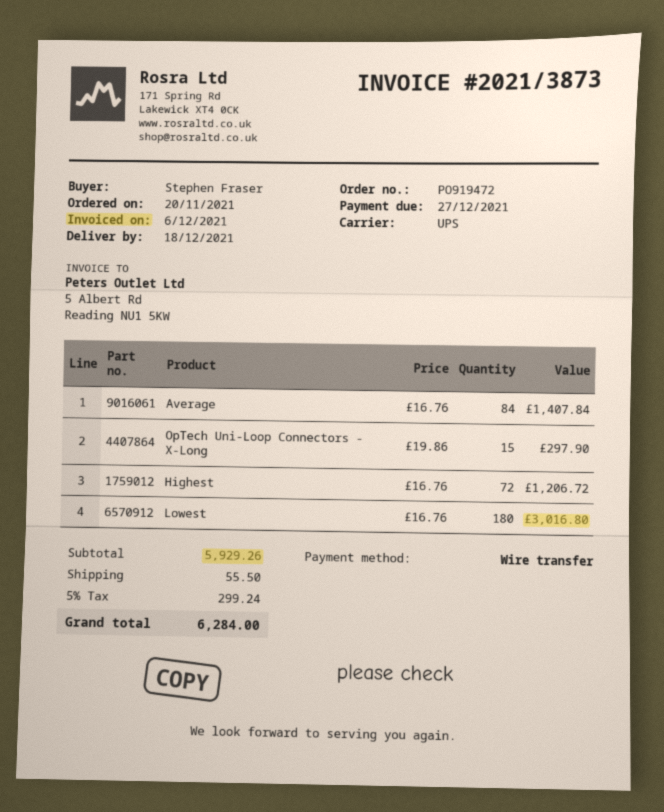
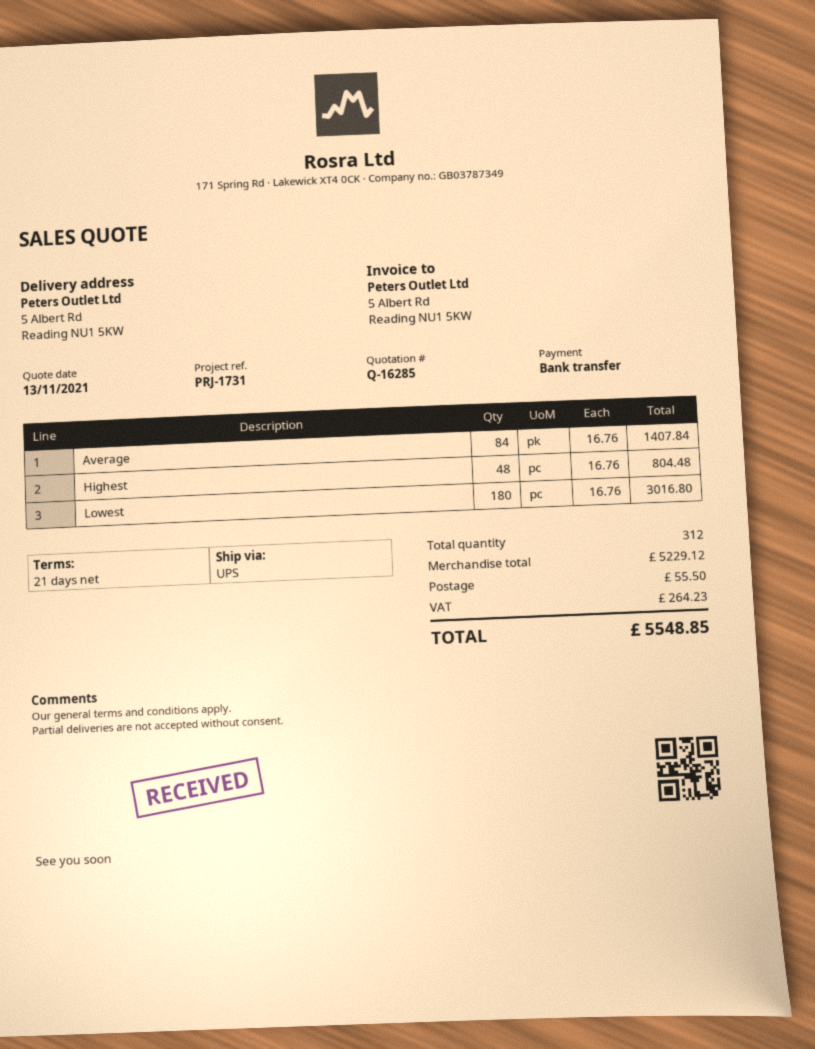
OpTech Uni-Loop Connectors - X-Long: 15 x 19.86 = 297.90 -> none
Highest: 72 x 16.76 = 1206.72 -> 48 x 16.76 = 804.48
subtotal: 5929.26 -> 5229.12
tax: 299.24 -> 264.23
total: 6284.00 -> 5548.85

